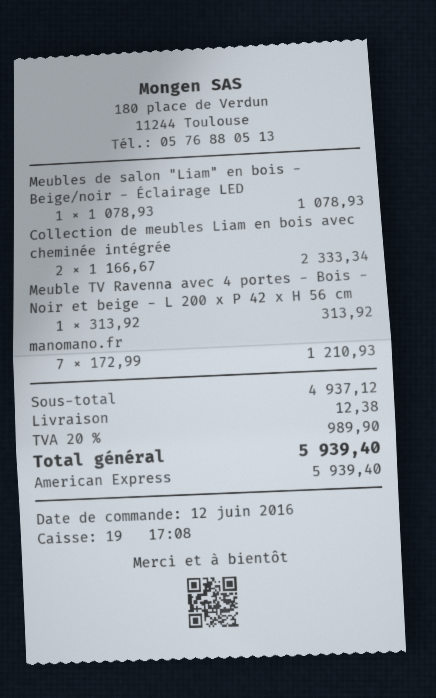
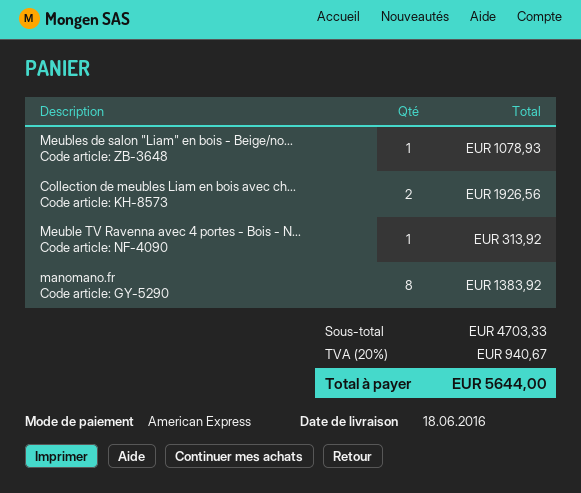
Collection de meubles Liam en bois avec cheminée intégrée: 2 for 2333.34 -> 2 for 1926.56
manomano.fr: 7 for 1210.93 -> 8 for 1383.92
subtotal: 4937.12 -> 4703.33
shipping: 12.38 -> none
tax: 20% = 989.90 -> 20% = 940.67
total: 5939.40 -> 5644.00

